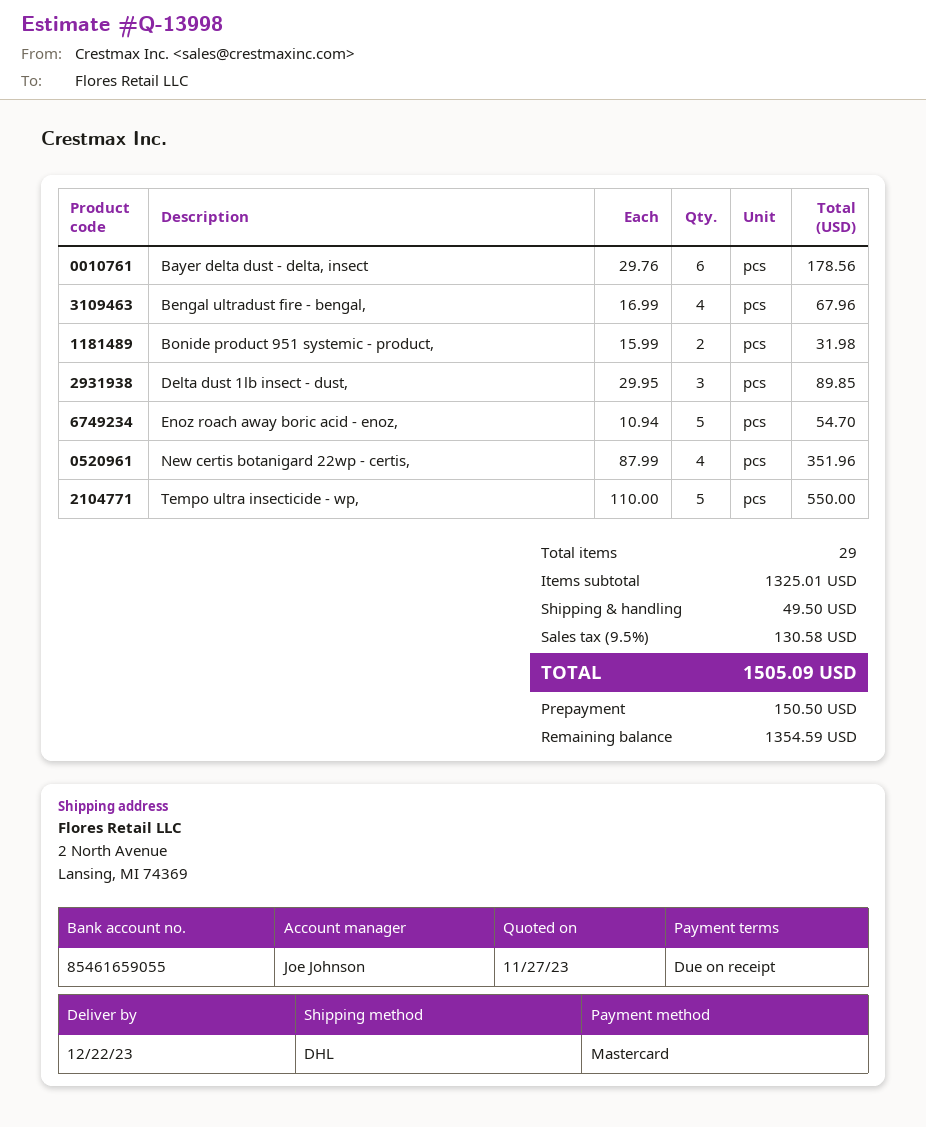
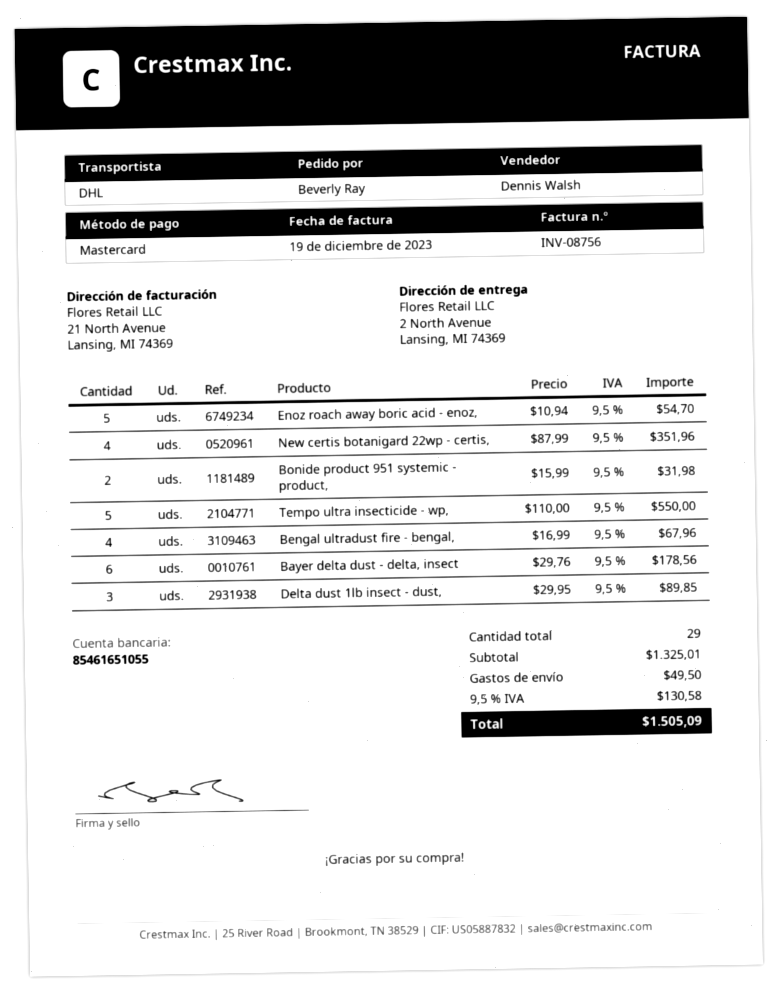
sales rep: Joe Johnson -> Dennis Walsh
bank account: 85461659055 -> 85461651055

